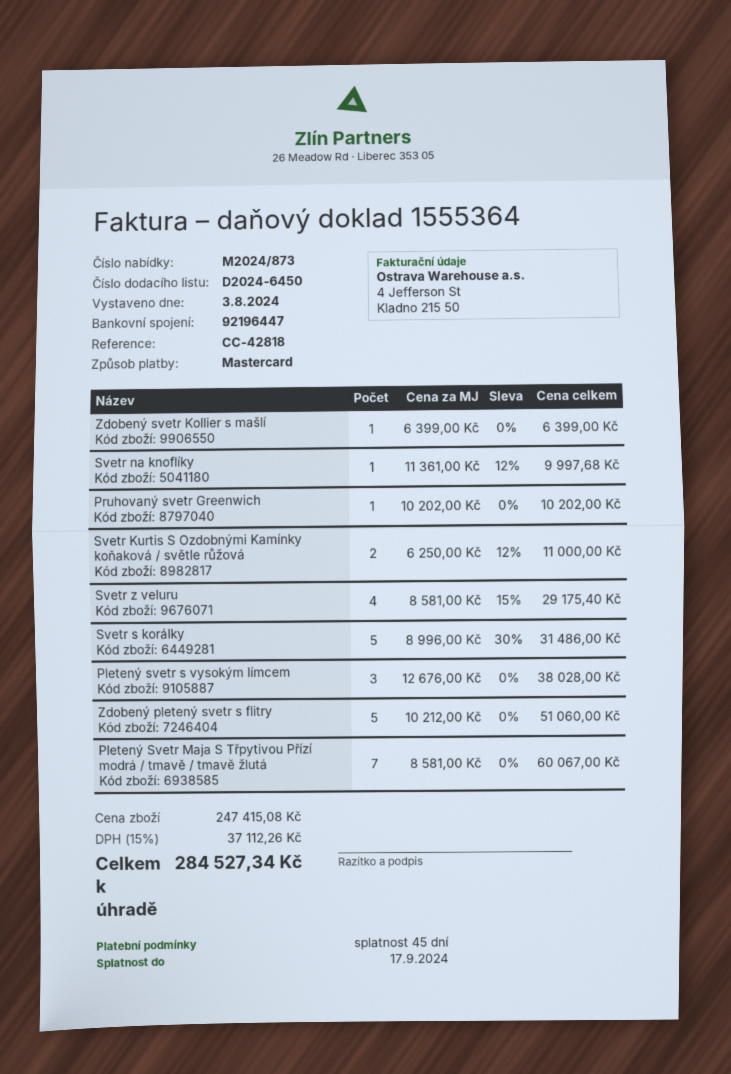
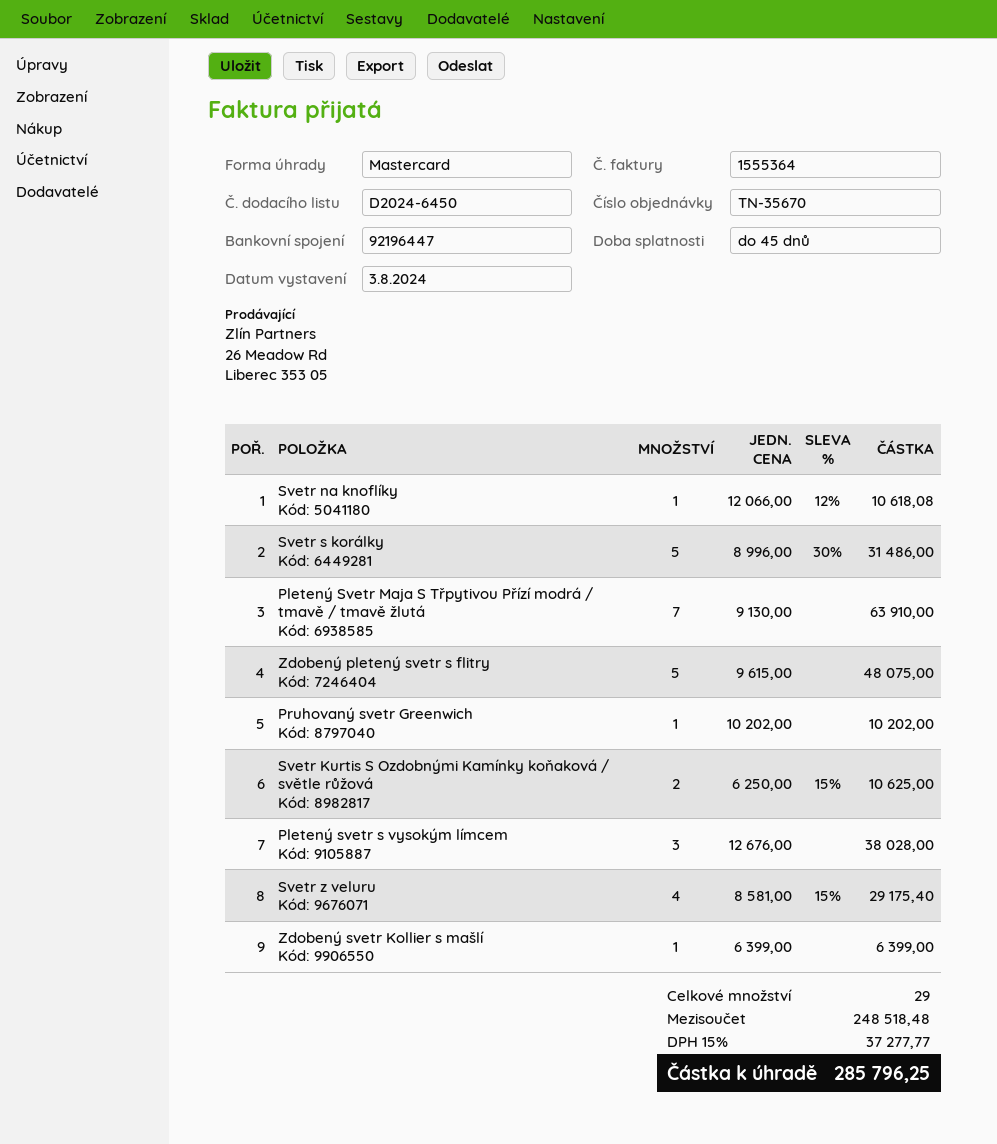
Svetr na knoflíky: 1 x 11361.00 - 12% = 9997.68 -> 1 x 12066.00 - 12% = 10618.08
Svetr Kurtis S Ozdobnými Kamínky koňaková / světle růžová: 2 x 6250.00 - 12% = 11000.00 -> 2 x 6250.00 - 15% = 10625.00
Zdobený pletený svetr s flitry: 5 x 10212.00 = 51060.00 -> 5 x 9615.00 = 48075.00
Pletený Svetr Maja S Třpytivou Přízí modrá / tmavě / tmavě žlutá: 7 x 8581.00 = 60067.00 -> 7 x 9130.00 = 63910.00
subtotal: 247415.08 -> 248518.48
tax: 15% = 37112.26 -> 15% = 37277.77
total: 284527.34 -> 285796.25

